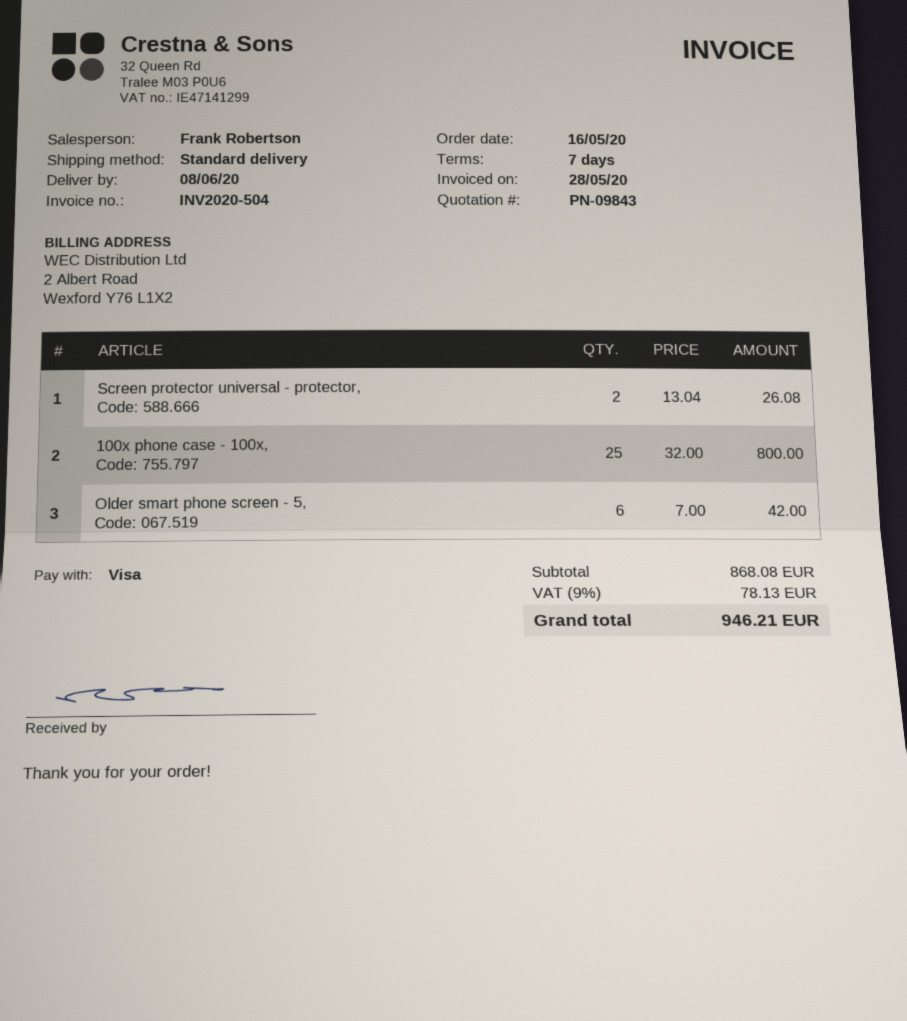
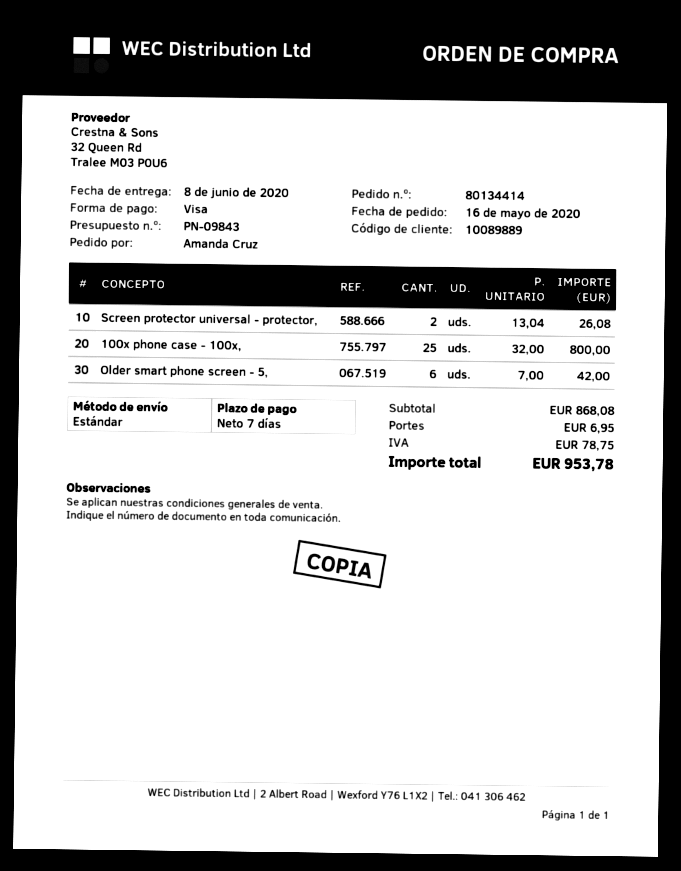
shipping: none -> 6.95
tax: 78.13 -> 78.75
total: 946.21 -> 953.78

